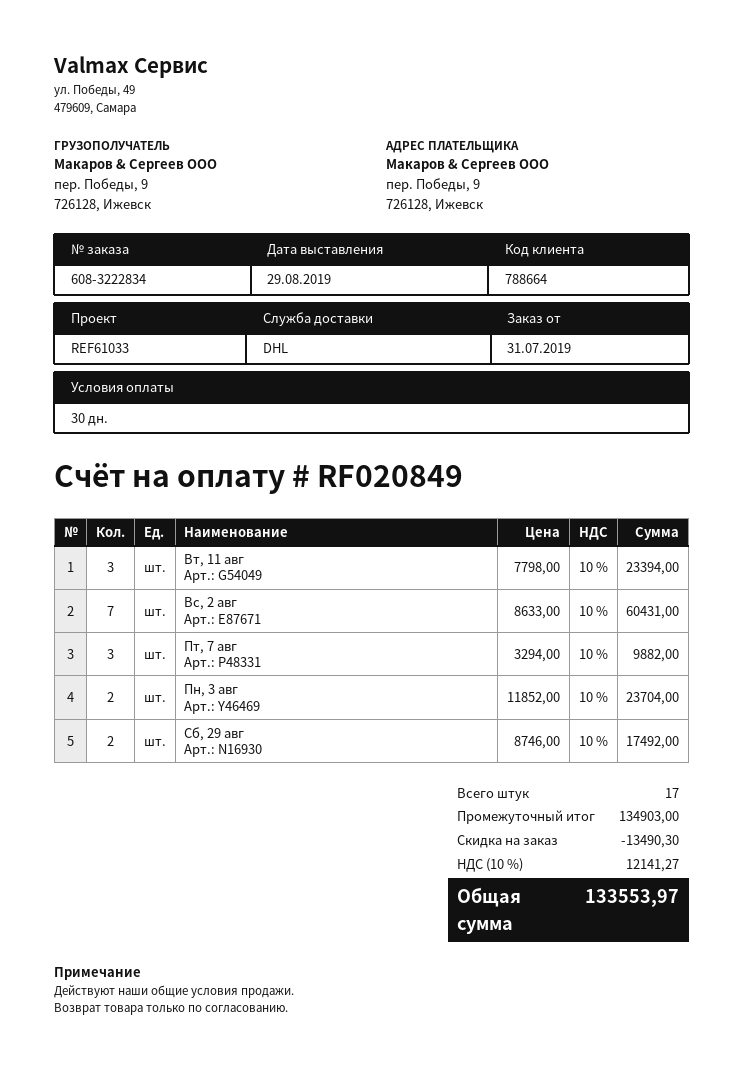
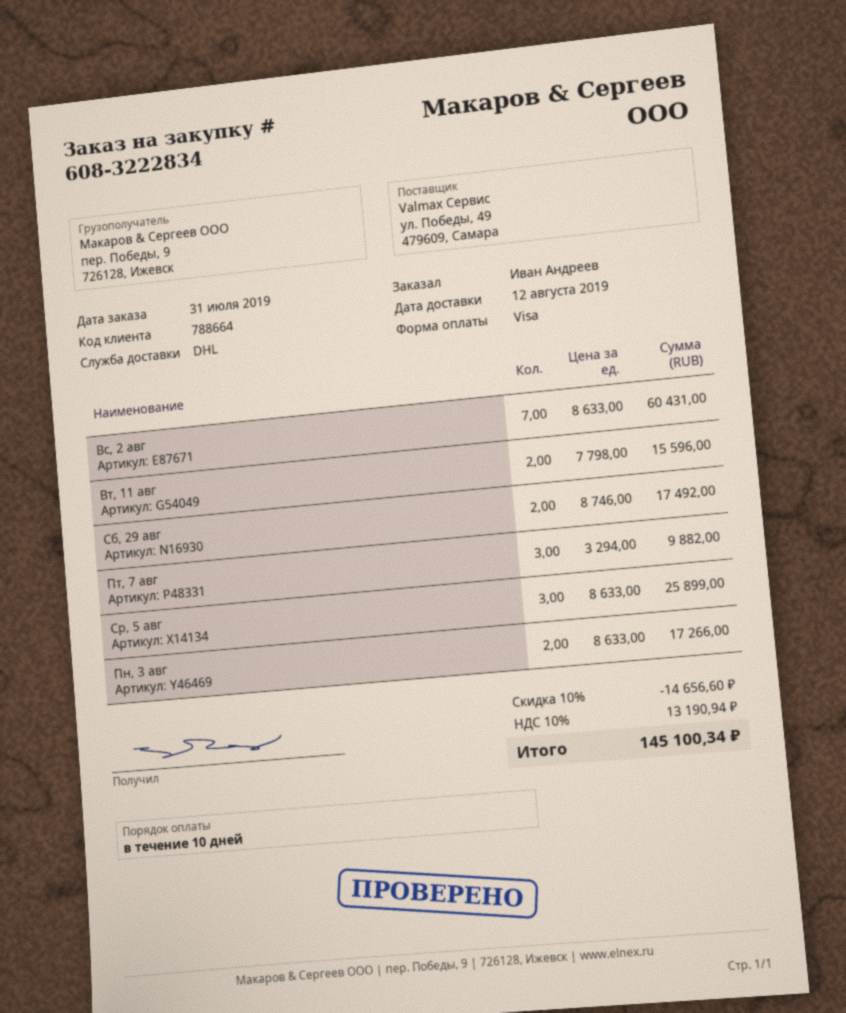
payment terms: 30 days -> 10 days
Вт, 11 авг: 3 x 7798.00 = 23394.00 -> 2 x 7798.00 = 15596.00
Пн, 3 авг: 2 x 11852.00 = 23704.00 -> 2 x 8633.00 = 17266.00
Ср, 5 авг: none -> 3 x 8633.00 = 25899.00
discount: 13490.30 -> 14656.60
tax: 10% = 12141.27 -> 10% = 13190.94
total: 133553.97 -> 145100.34

